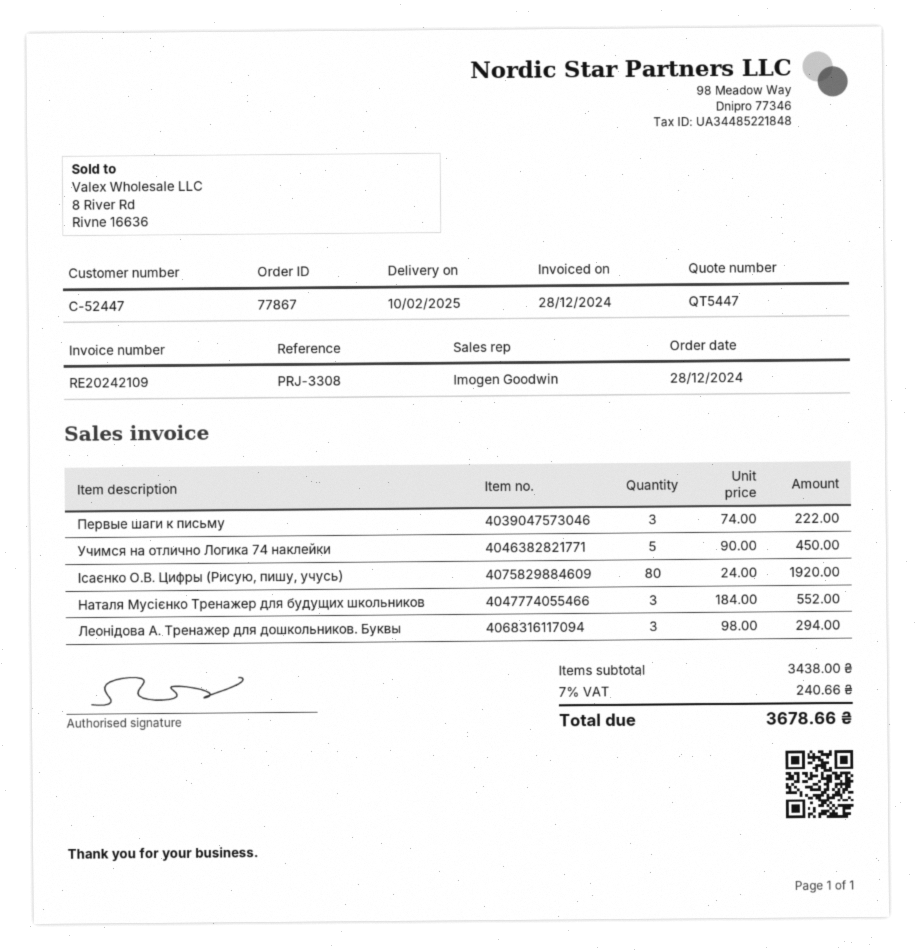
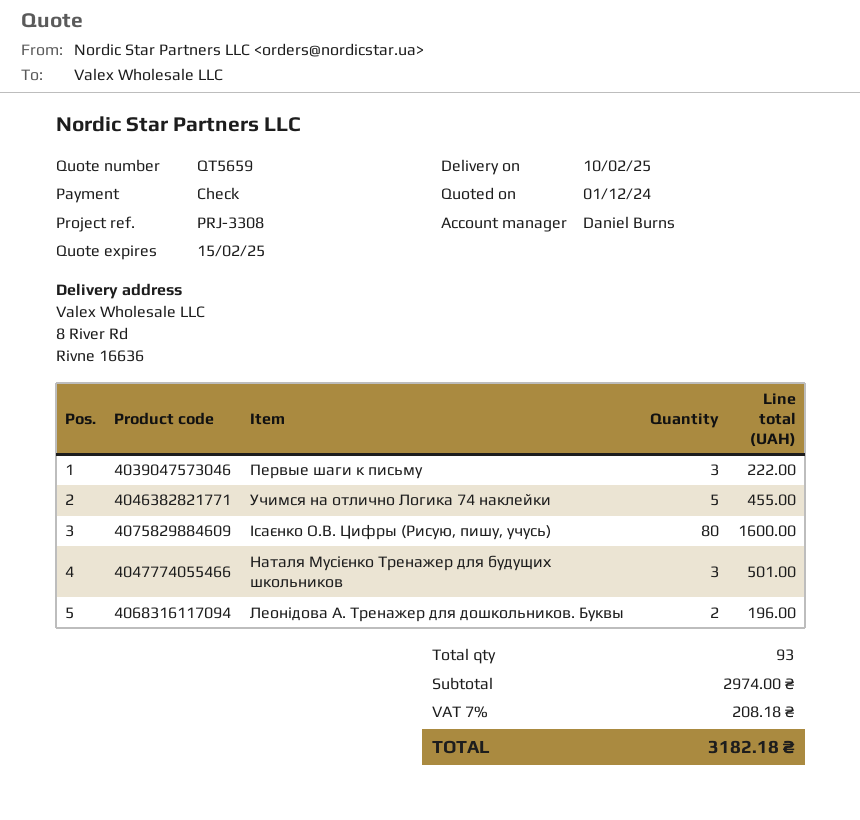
quote number: QT5447 -> QT5659
sales rep: Imogen Goodwin -> Daniel Burns
Учимся на отлично Логика 74 наклейки: 5 for 450.00 -> 5 for 455.00
Ісаєнко О.В. Цифры (Рисую, пишу, учусь): 80 for 1920.00 -> 80 for 1600.00
Наталя Мусієнко Тренажер для будущих школьников: 3 for 552.00 -> 3 for 501.00
Леонідова А. Тренажер для дошкольников. Буквы: 3 for 294.00 -> 2 for 196.00
subtotal: 3438.00 -> 2974.00
tax: 7% = 240.66 -> 7% = 208.18
total: 3678.66 -> 3182.18

